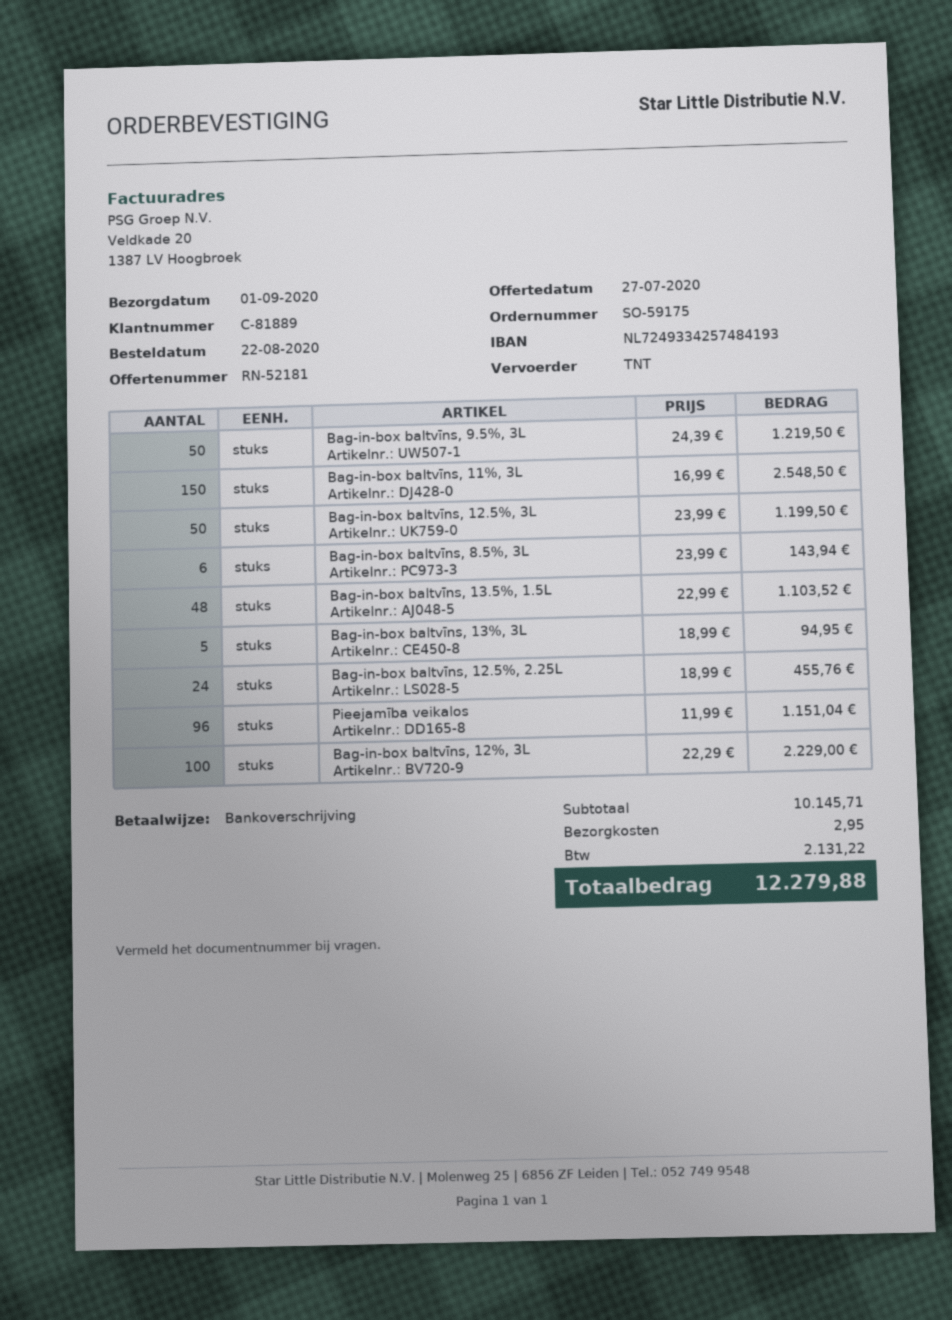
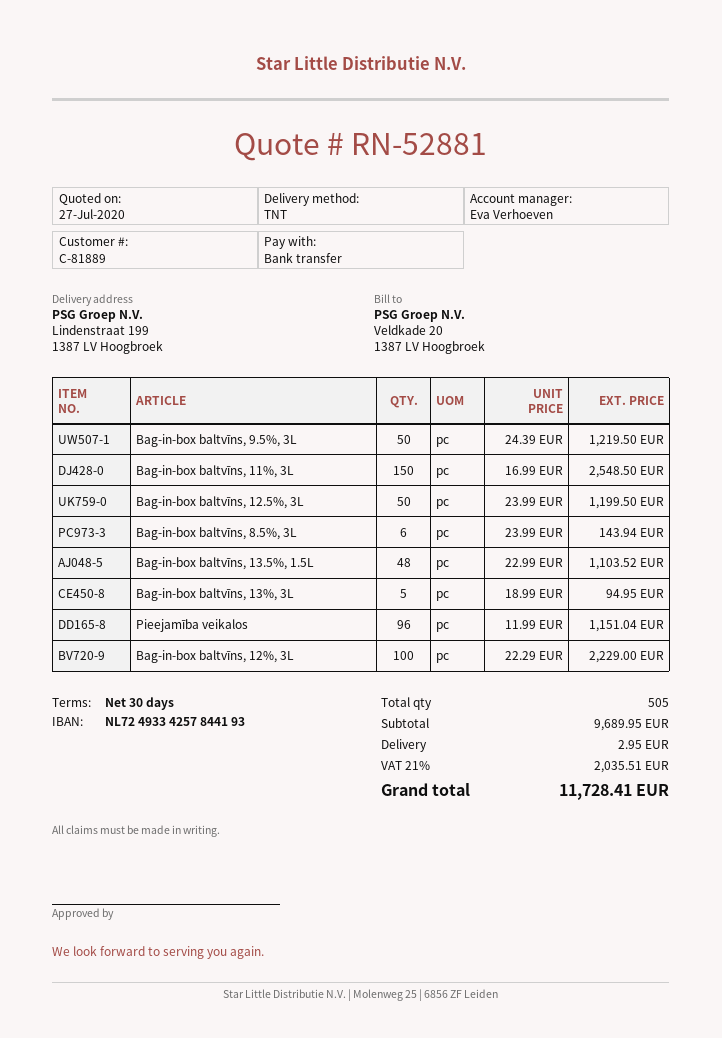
quote number: RN-52181 -> RN-52881
bank account: NL7249334257484193 -> NL7249334257844193
Bag-in-box baltvīns, 12.5%, 2.25L: 24 x 18.99 = 455.76 -> none
subtotal: 10145.71 -> 9689.95
tax: 2131.22 -> 2035.51
total: 12279.88 -> 11728.41

